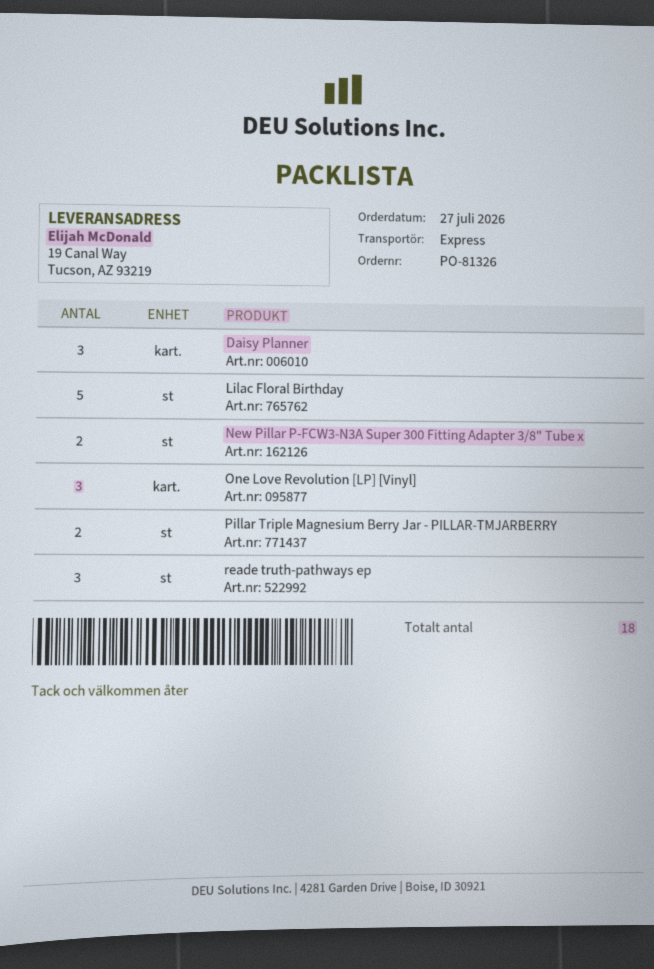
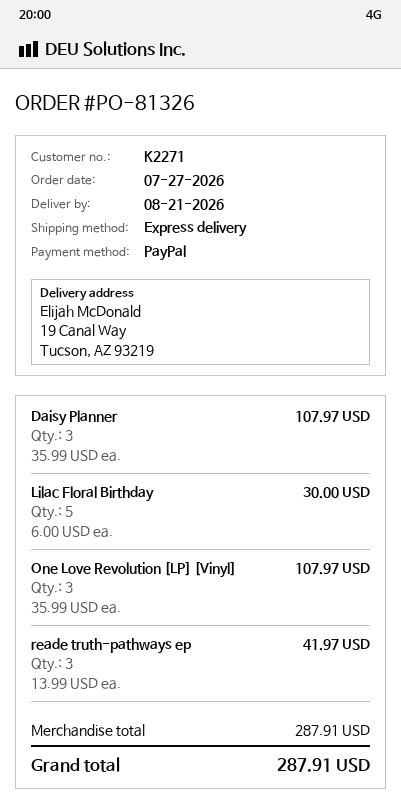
New Pillar P-FCW3-N3A Super 300 Fitting Adapter 3/8" Tube x: 2 -> none
Pillar Triple Magnesium Berry Jar - PILLAR-TMJARBERRY: 2 -> none

